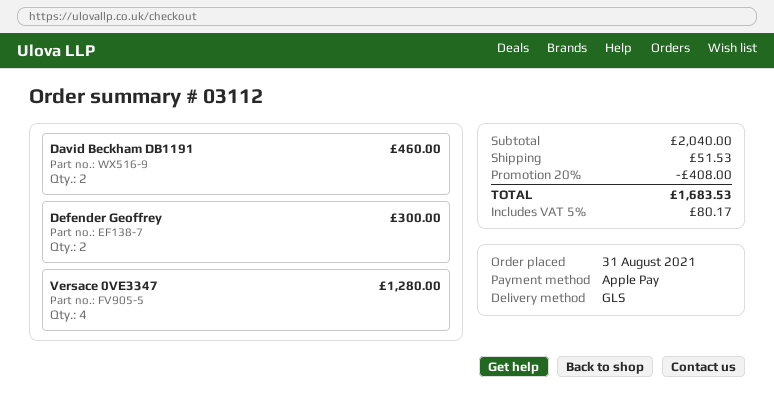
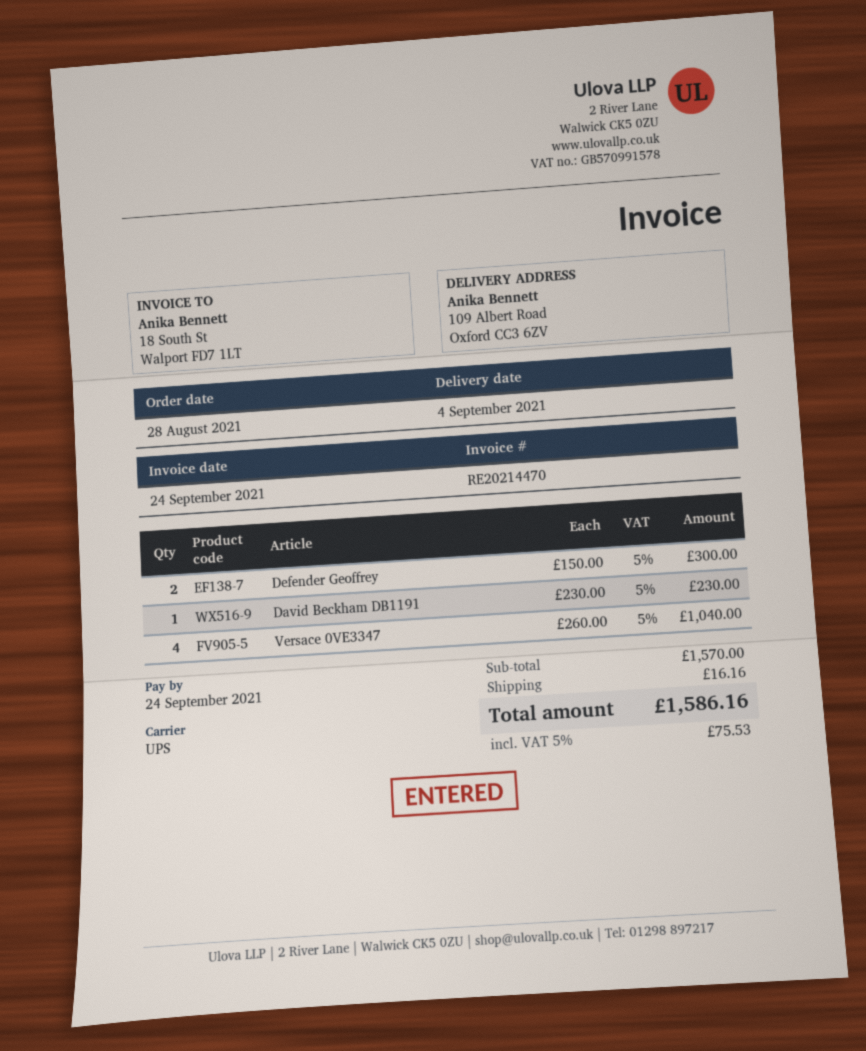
order date: 2021-08-31 -> 2021-08-28
shipping method: GLS -> UPS
David Beckham DB1191: 2 for 460.00 -> 1 for 230.00
Versace 0VE3347: 4 for 1280.00 -> 4 for 1040.00
subtotal: 2040.00 -> 1570.00
discount: 20% = 408.00 -> none
shipping: 51.53 -> 16.16
tax: 5% = 80.17 -> 5% = 75.53
total: 1683.53 -> 1586.16

